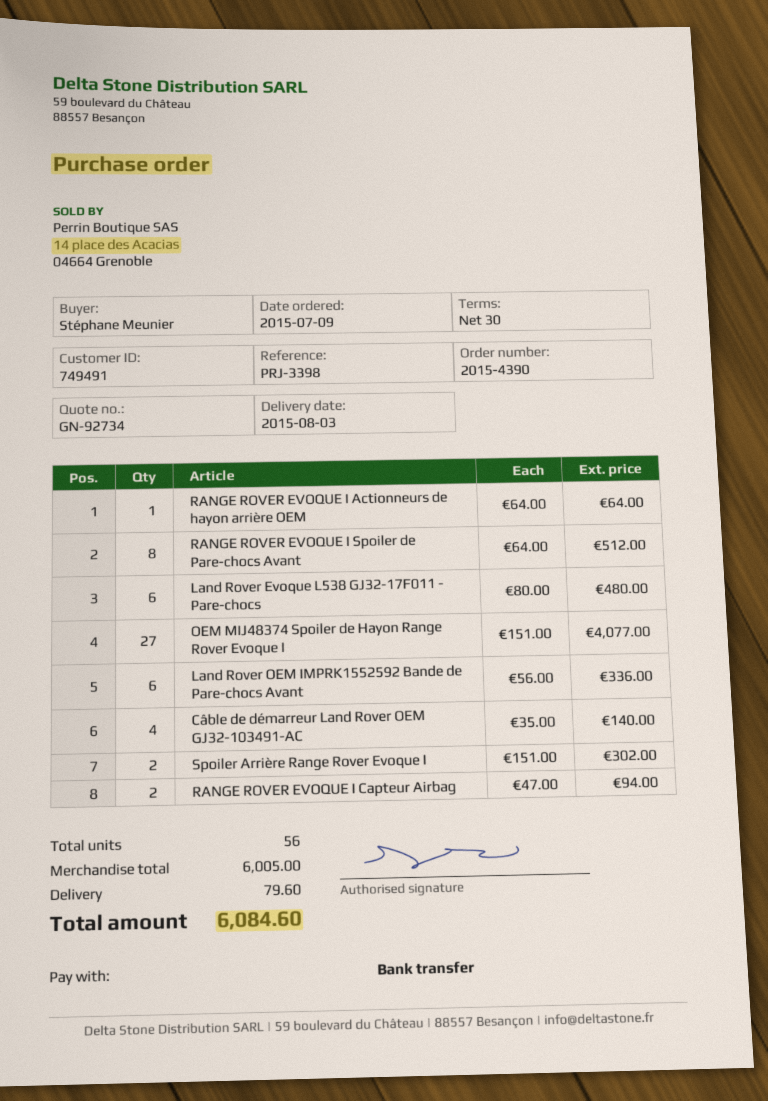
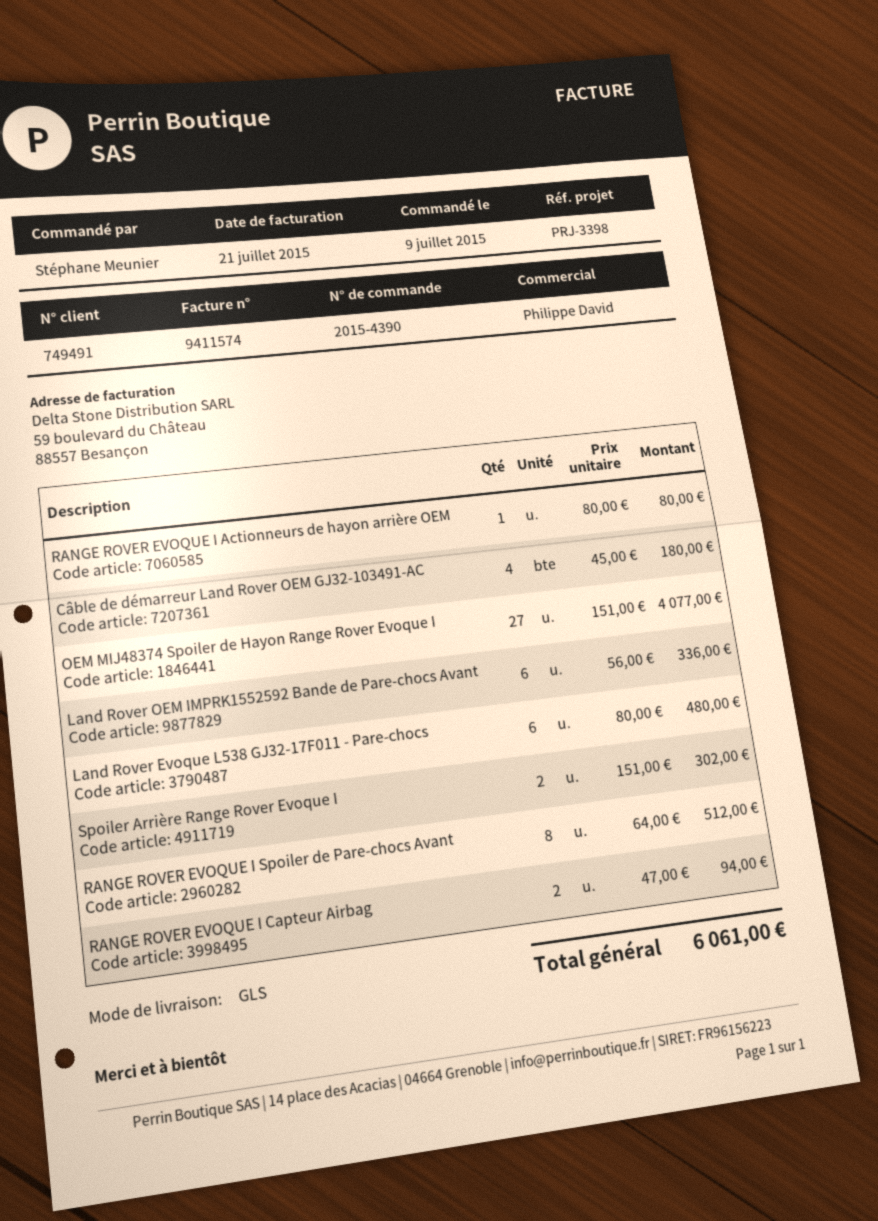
RANGE ROVER EVOQUE I Actionneurs de hayon arrière OEM: 1 x 64.00 = 64.00 -> 1 x 80.00 = 80.00
Câble de démarreur Land Rover OEM GJ32-103491-AC: 4 x 35.00 = 140.00 -> 4 x 45.00 = 180.00
shipping: 79.60 -> none
total: 6084.60 -> 6061.00

